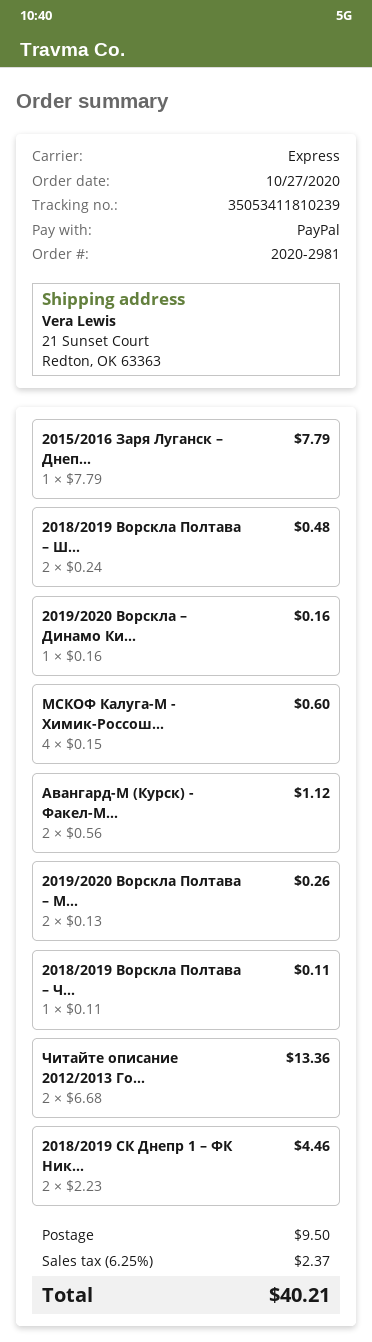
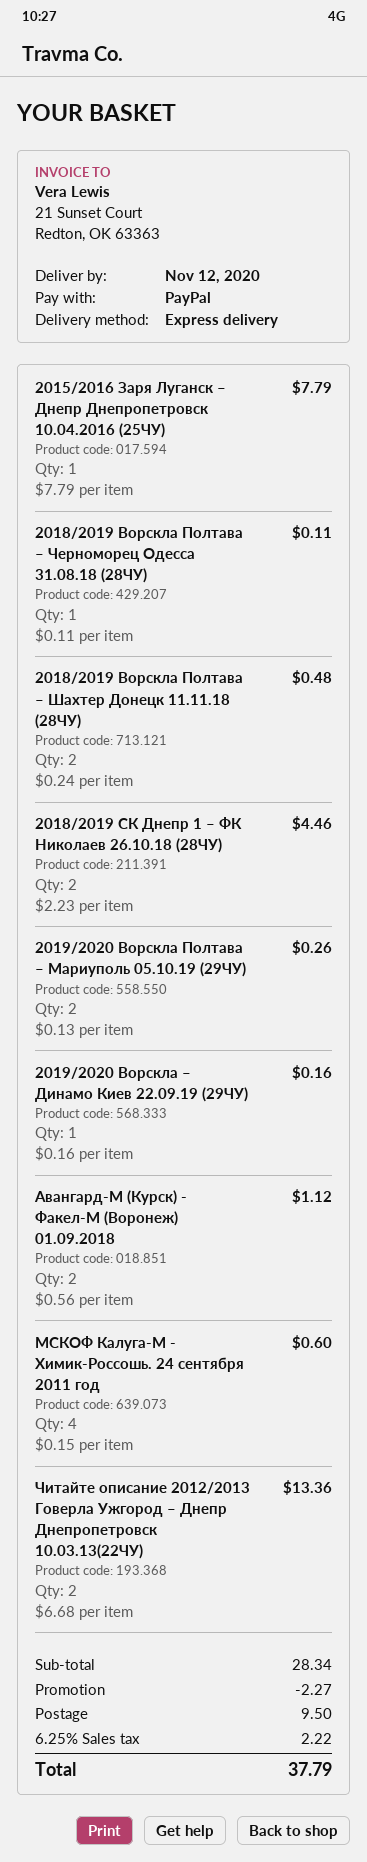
discount: none -> 2.27
tax: 6.25% = 2.37 -> 6.25% = 2.22
total: 40.21 -> 37.79

